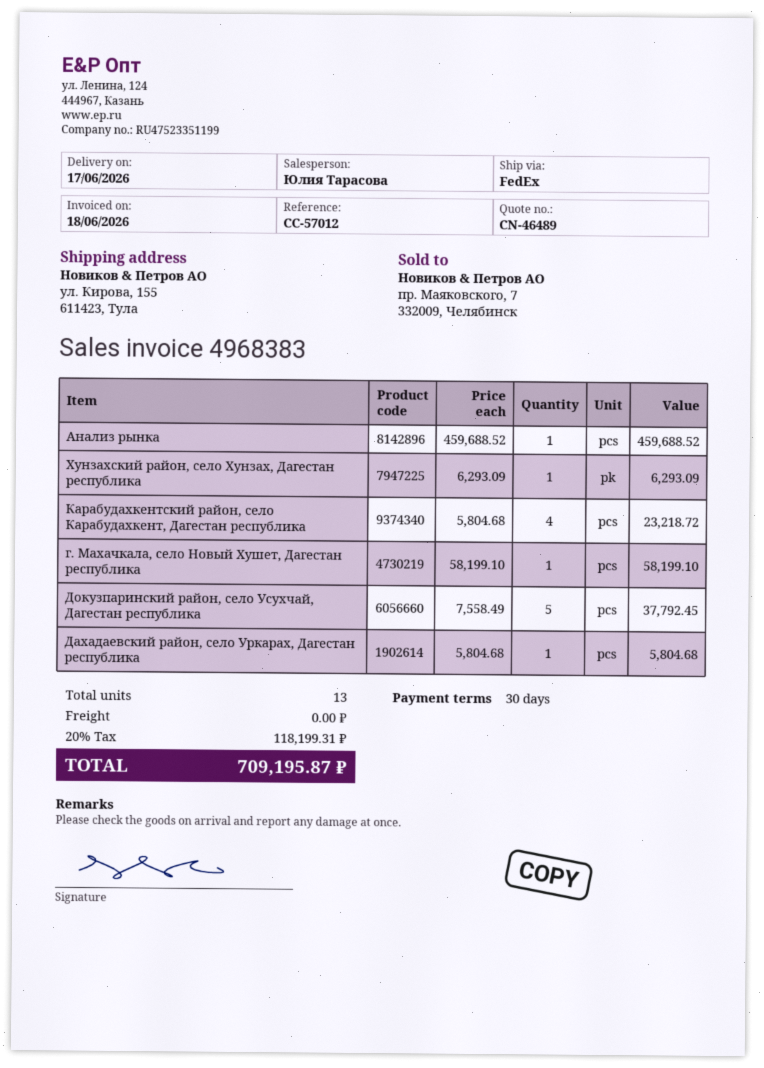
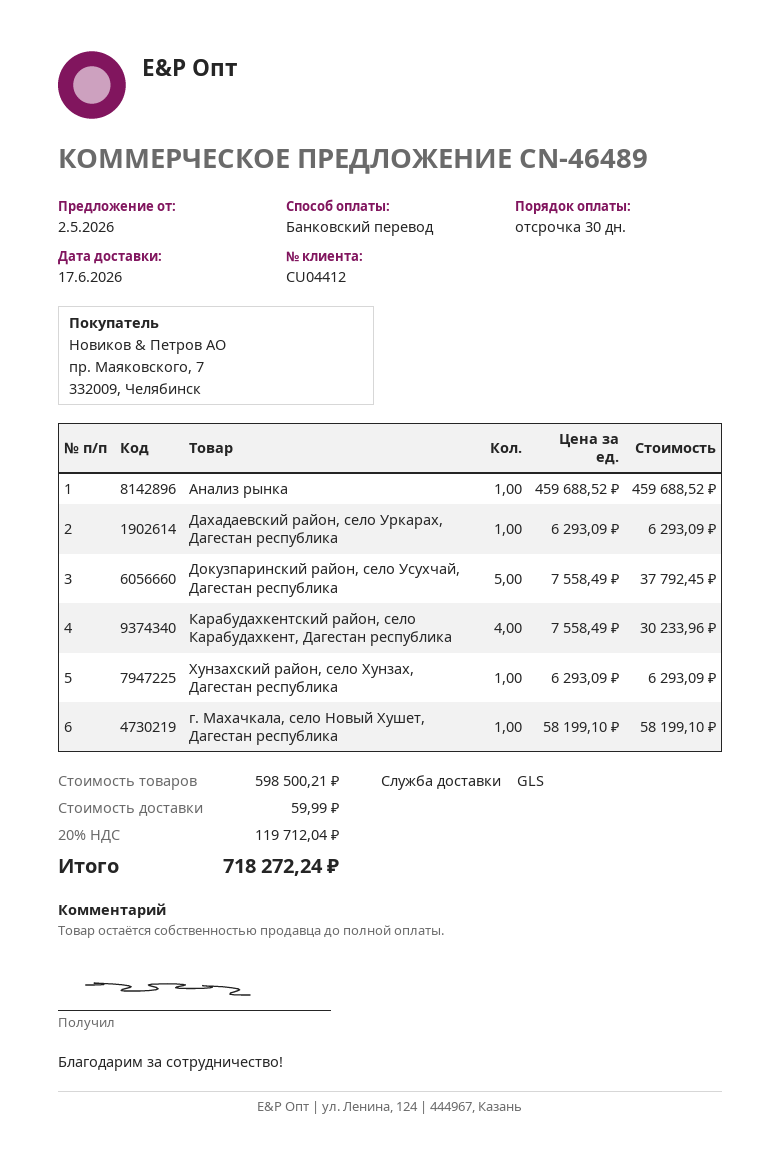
shipping method: FedEx -> GLS
Карабудахкентский район, село Карабудахкент, Дагестан республика: 4 x 5804.68 = 23218.72 -> 4 x 7558.49 = 30233.96
Дахадаевский район, село Уркарах, Дагестан республика: 1 x 5804.68 = 5804.68 -> 1 x 6293.09 = 6293.09
shipping: 0.00 -> 59.99
tax: 20% = 118199.31 -> 20% = 119712.04
total: 709195.87 -> 718272.24

